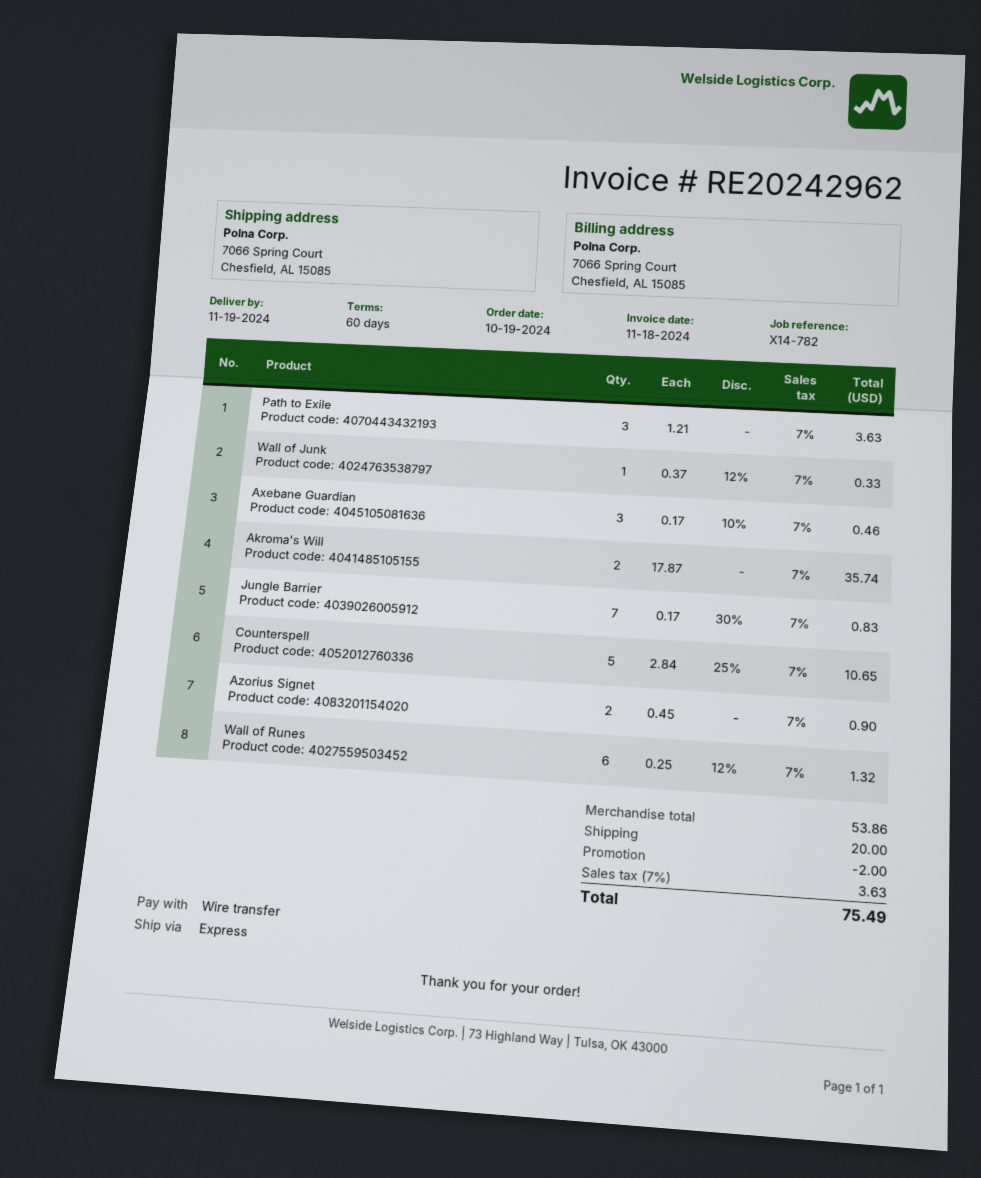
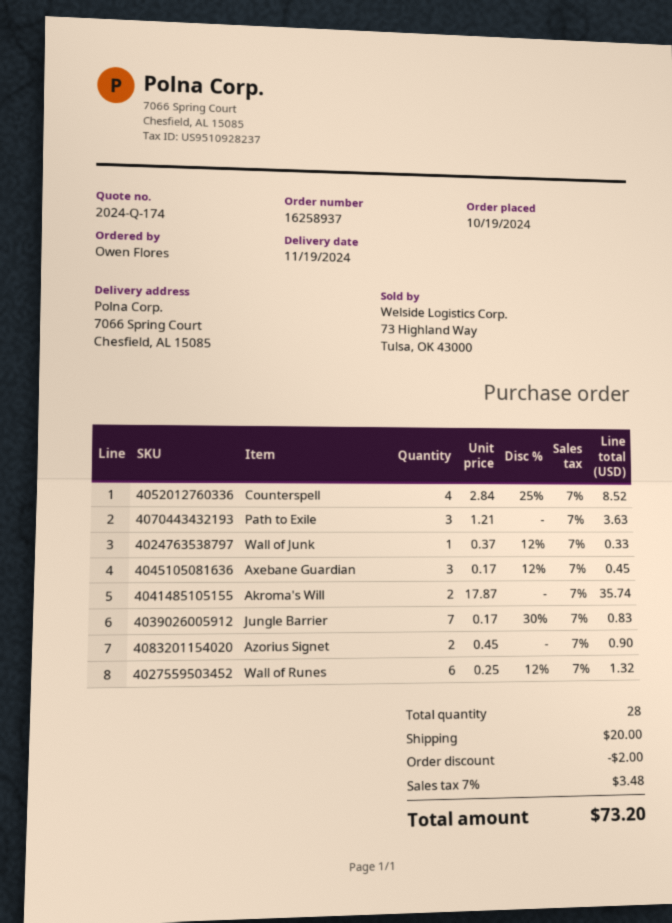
Axebane Guardian: 3 x 0.17 - 10% = 0.46 -> 3 x 0.17 - 12% = 0.45
Counterspell: 5 x 2.84 - 25% = 10.65 -> 4 x 2.84 - 25% = 8.52
tax: 7% = 3.63 -> 7% = 3.48
total: 75.49 -> 73.20

